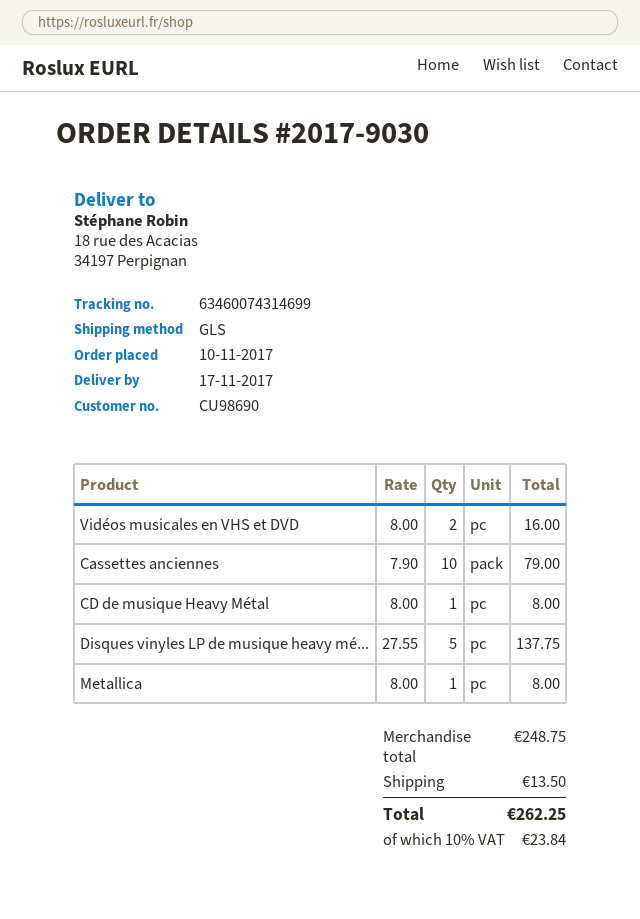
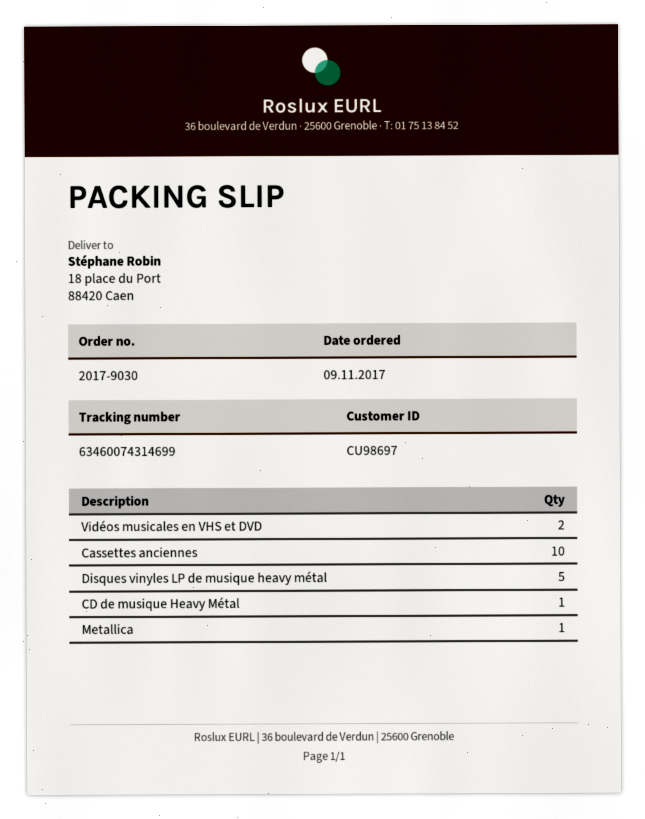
order date: 2017-11-10 -> 2017-11-09
customer number: CU98690 -> CU98697
ship to: 18 rue des Acacias, 34197 Perpignan -> 18 place du Port, 88420 Caen

